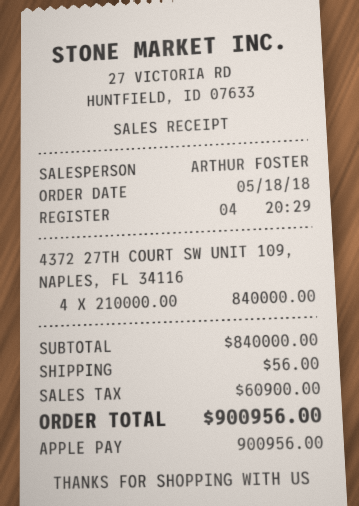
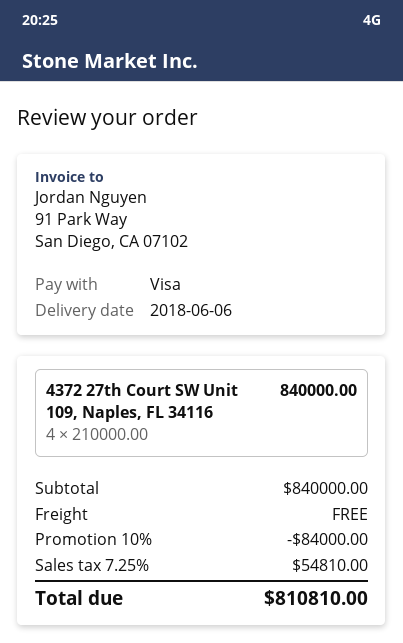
payment method: Apple Pay -> Visa
discount: none -> 10% = 84000.00
shipping: 56.00 -> 0.00
tax: 60900.00 -> 54810.00
total: 900956.00 -> 810810.00

